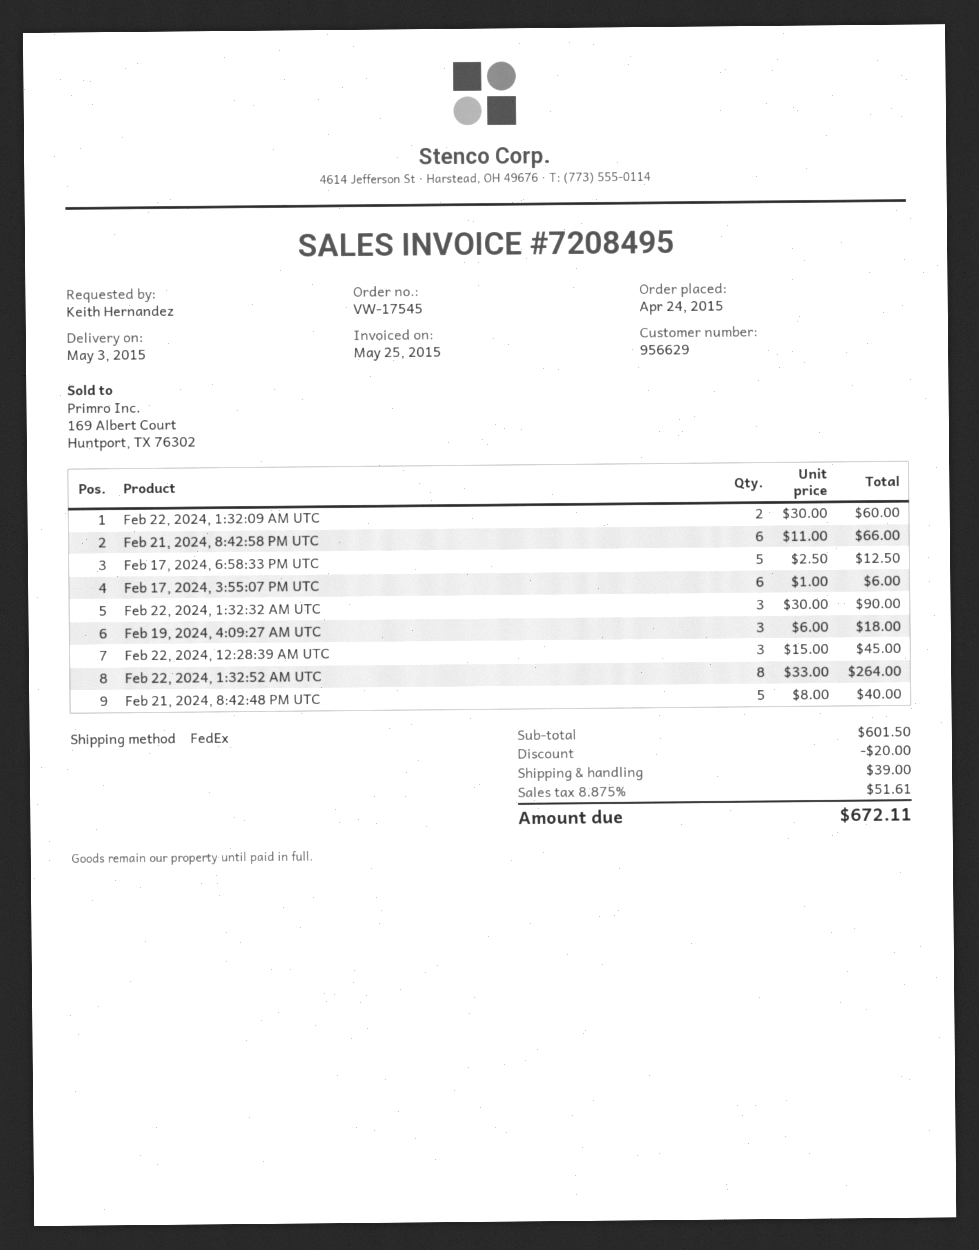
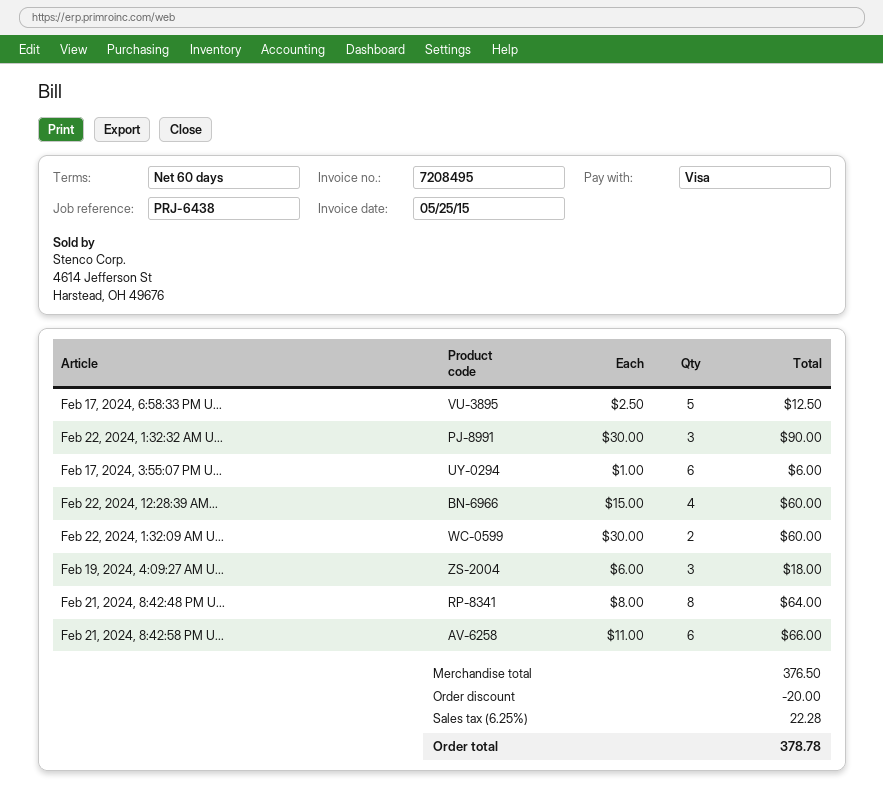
Feb 22, 2024, 12:28:39 AM UTC: 3 x 15.00 = 45.00 -> 4 x 15.00 = 60.00
Feb 22, 2024, 1:32:52 AM UTC: 8 x 33.00 = 264.00 -> none
Feb 21, 2024, 8:42:48 PM UTC: 5 x 8.00 = 40.00 -> 8 x 8.00 = 64.00
subtotal: 601.50 -> 376.50
shipping: 39.00 -> none
tax: 8.875% = 51.61 -> 6.25% = 22.28
total: 672.11 -> 378.78

